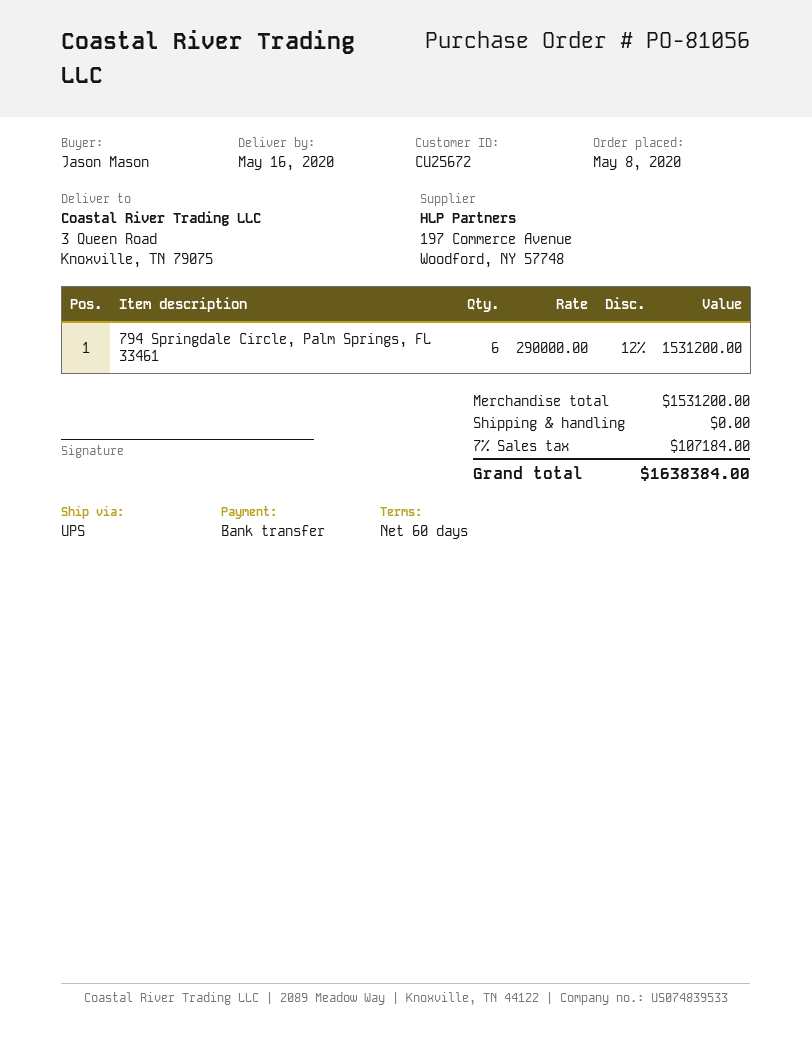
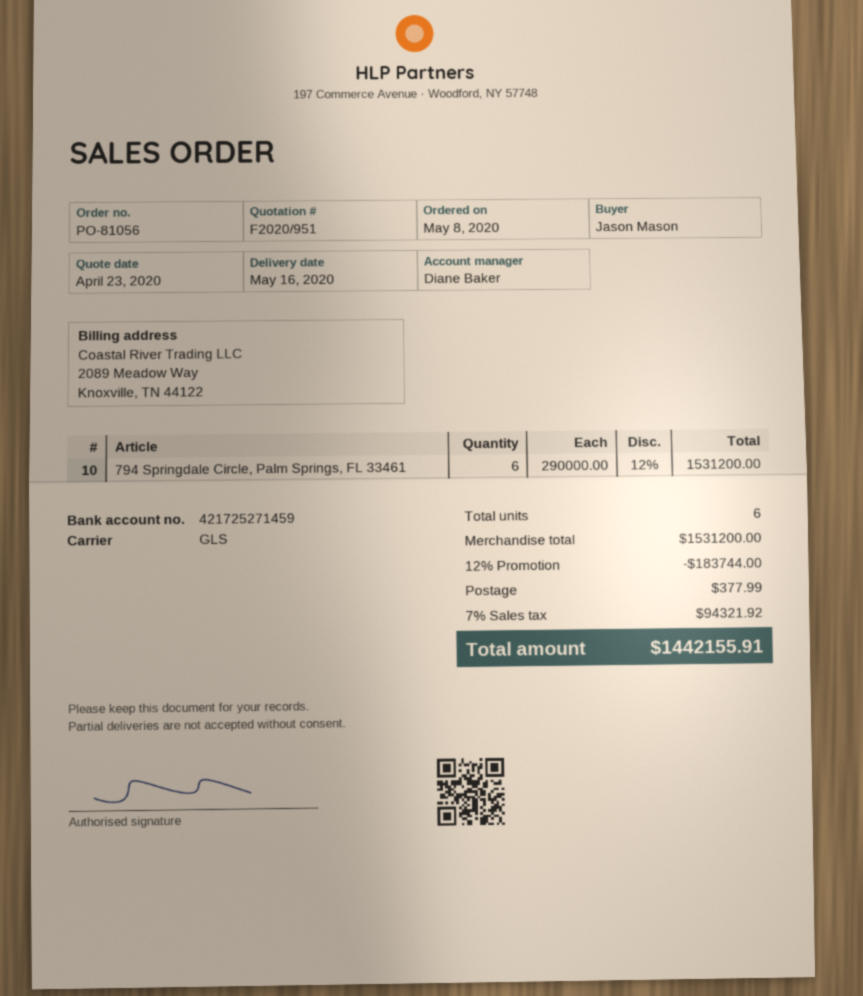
shipping method: UPS -> GLS
discount: none -> 12% = 183744.00
shipping: 0.00 -> 377.99
tax: 7% = 107184.00 -> 7% = 94321.92
total: 1638384.00 -> 1442155.91

